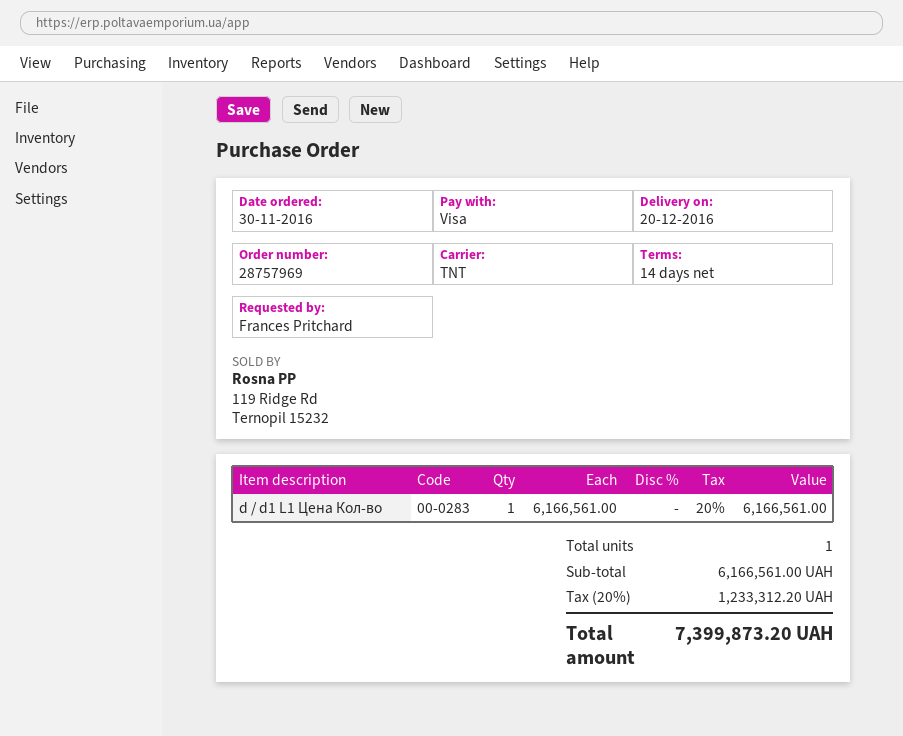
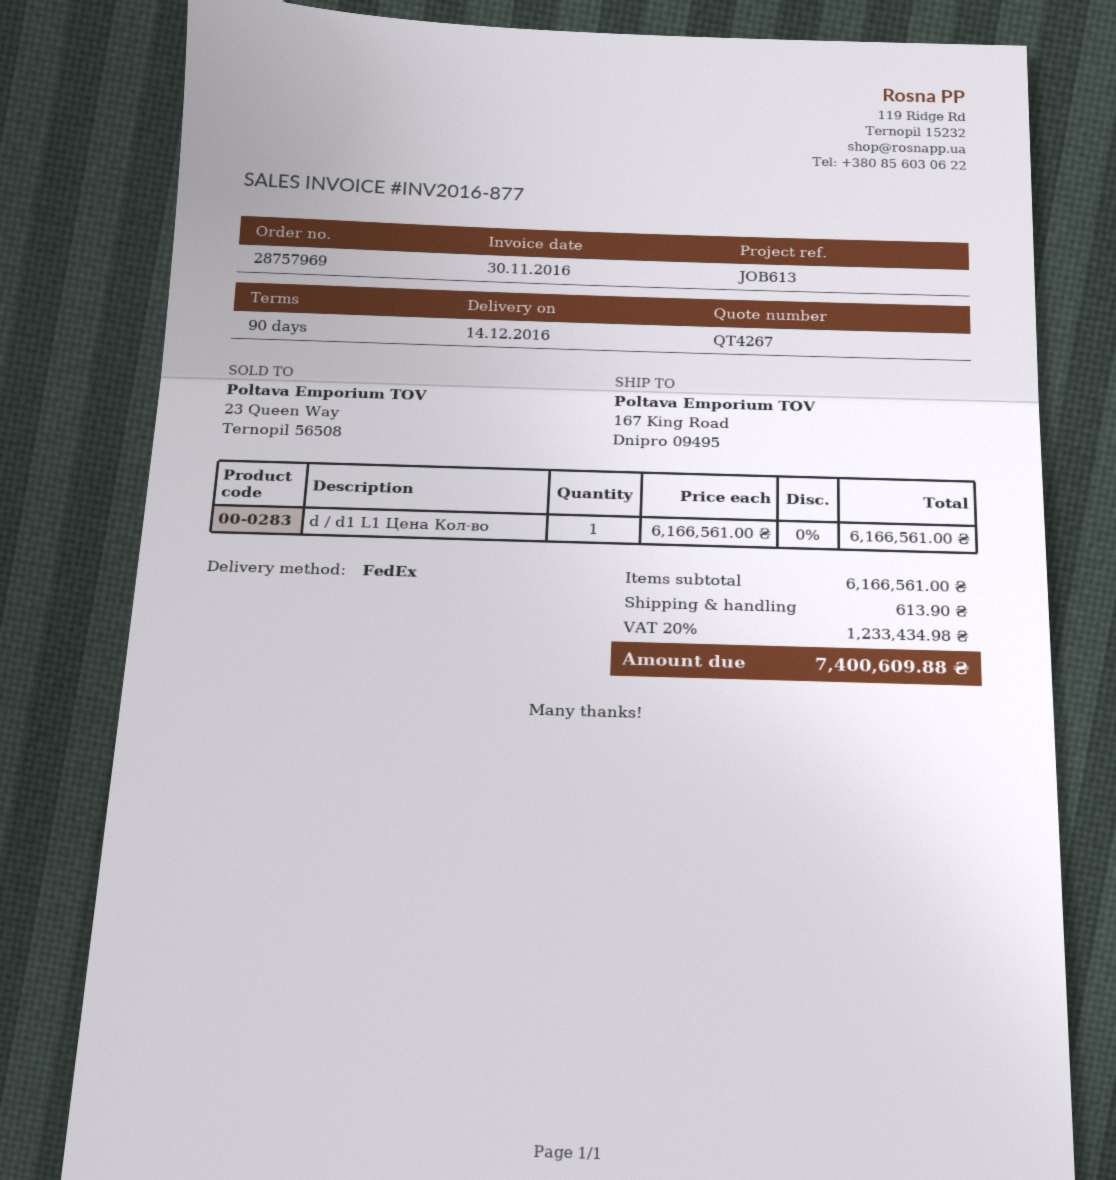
delivery date: 2016-12-20 -> 2016-12-14
payment terms: 14 days -> 90 days
shipping method: TNT -> FedEx
shipping: none -> 613.90
tax: 20% = 1233312.20 -> 20% = 1233434.98
total: 7399873.20 -> 7400609.88

